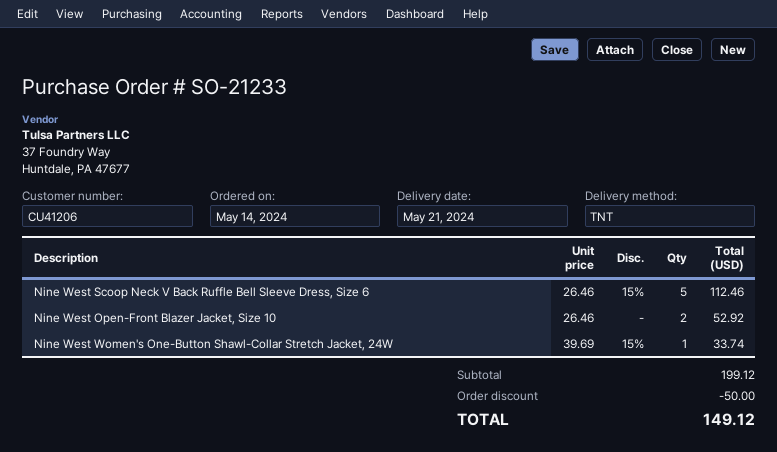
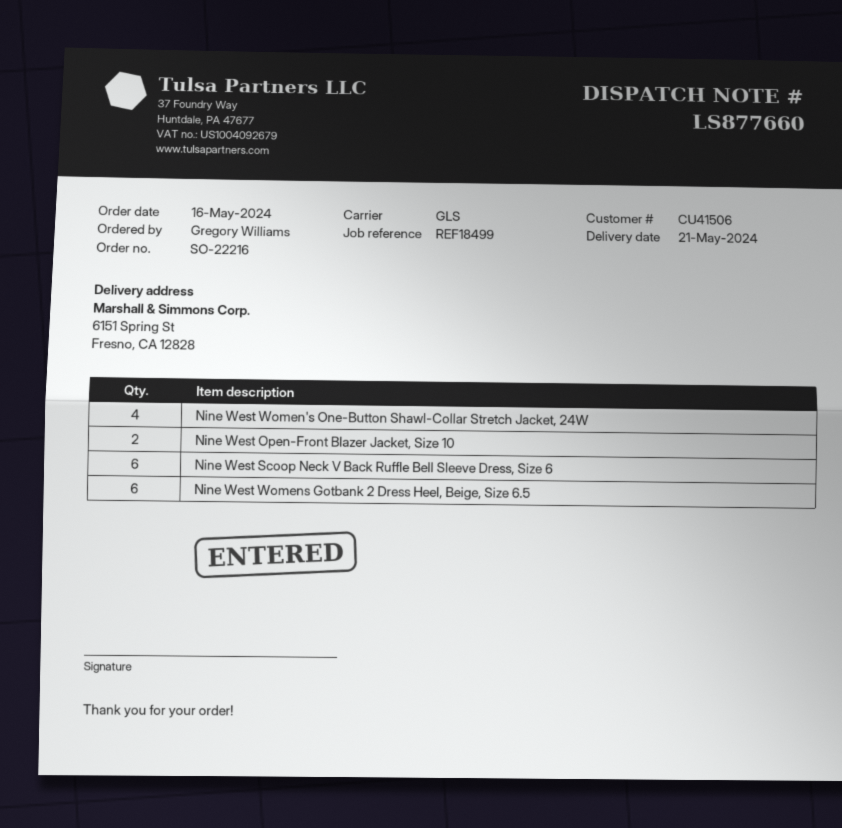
order number: SO-21233 -> SO-22216
order date: 2024-05-14 -> 2024-05-16
customer number: CU41206 -> CU41506
shipping method: TNT -> GLS
Nine West Scoop Neck V Back Ruffle Bell Sleeve Dress, Size 6: 5 -> 6
Nine West Women's One-Button Shawl-Collar Stretch Jacket, 24W: 1 -> 4
Nine West Womens Gotbank 2 Dress Heel, Beige, Size 6.5: none -> 6

